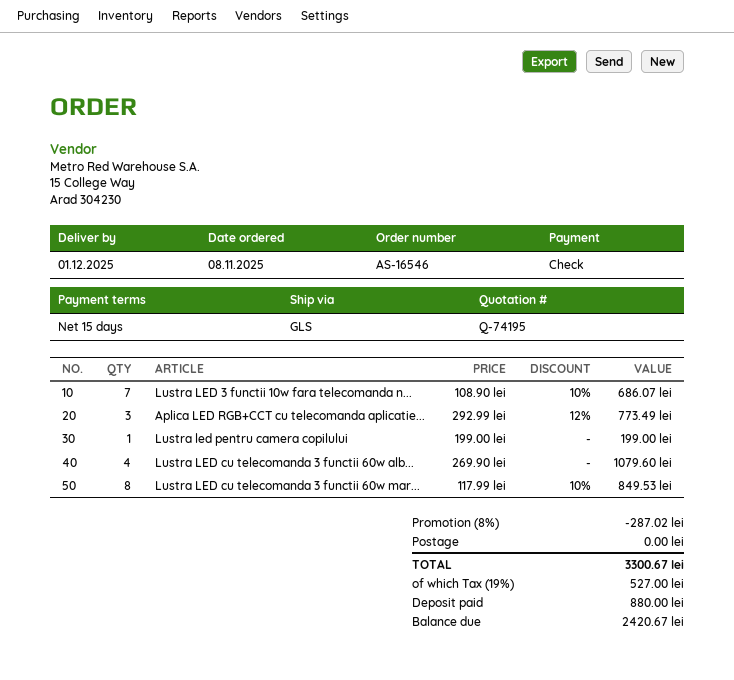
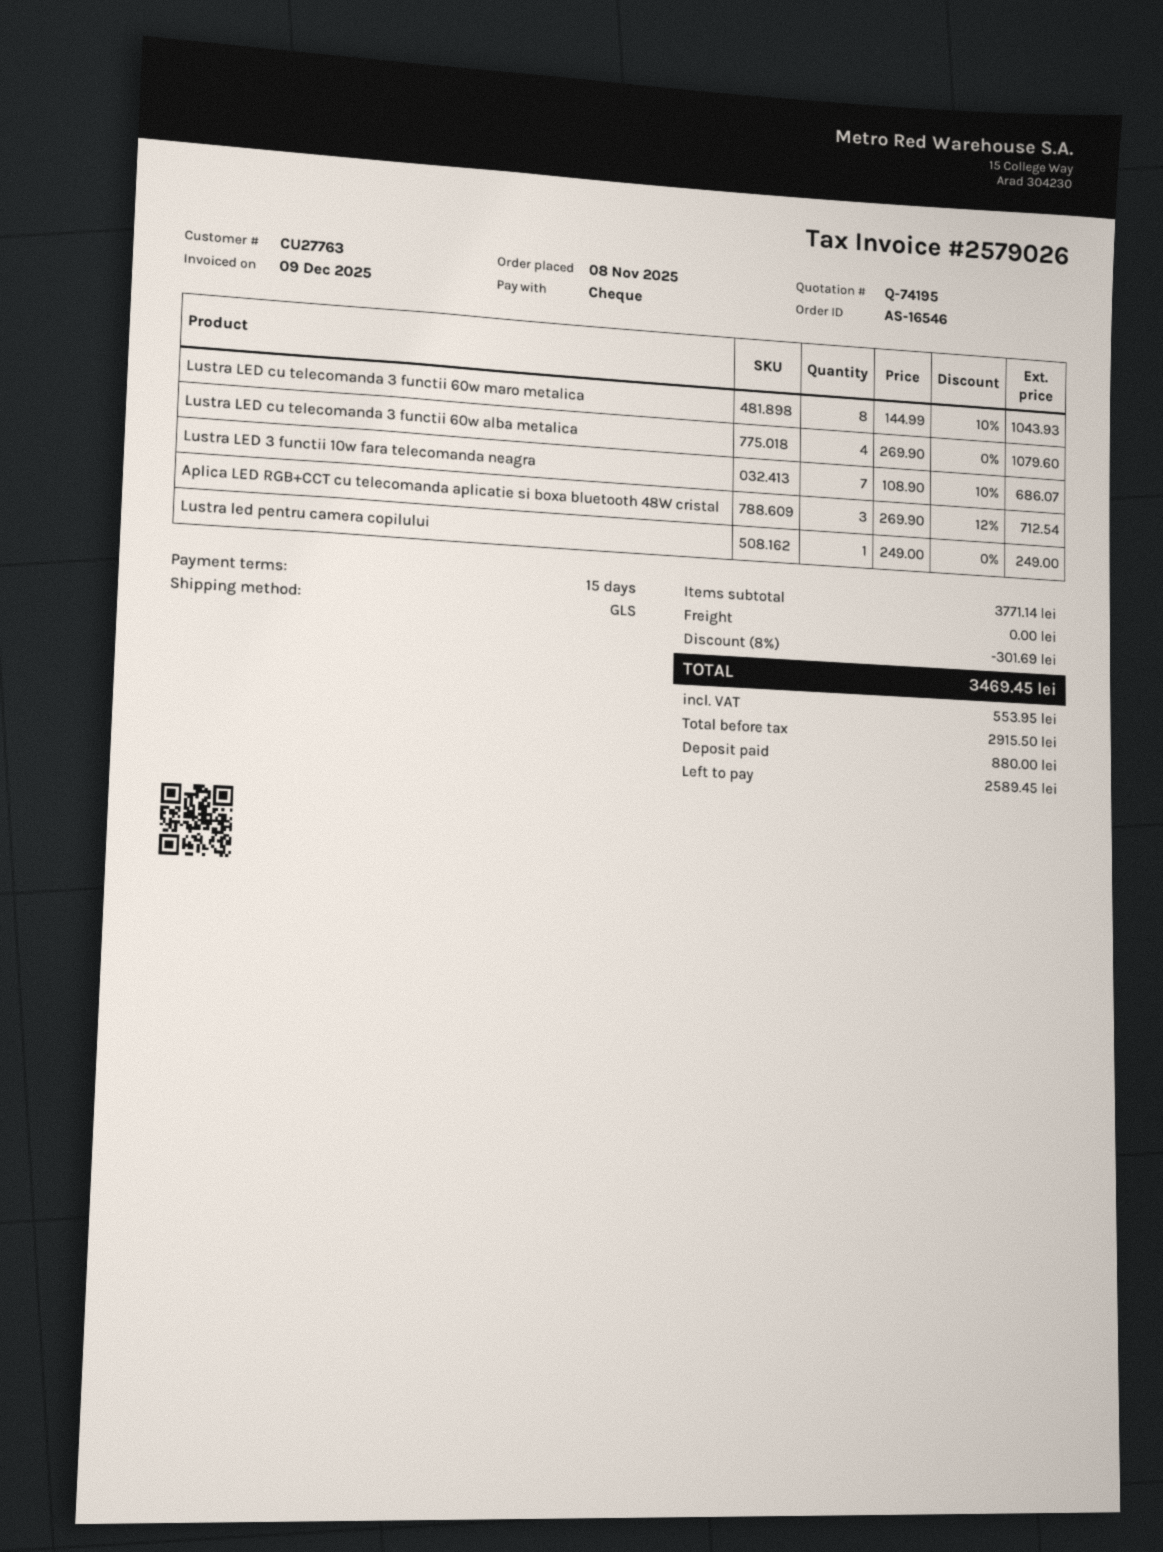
Aplica LED RGB+CCT cu telecomanda aplicatie...: 3 x 292.99 - 12% = 773.49 -> 3 x 269.90 - 12% = 712.54
Lustra led pentru camera copilului: 1 x 199.00 = 199.00 -> 1 x 249.00 = 249.00
Lustra LED cu telecomanda 3 functii 60w mar...: 8 x 117.99 - 10% = 849.53 -> 8 x 144.99 - 10% = 1043.93
discount: 8% = 287.02 -> 8% = 301.69
tax: 527.00 -> 553.95
total: 3300.67 -> 3469.45
balance: 2420.67 -> 2589.45

